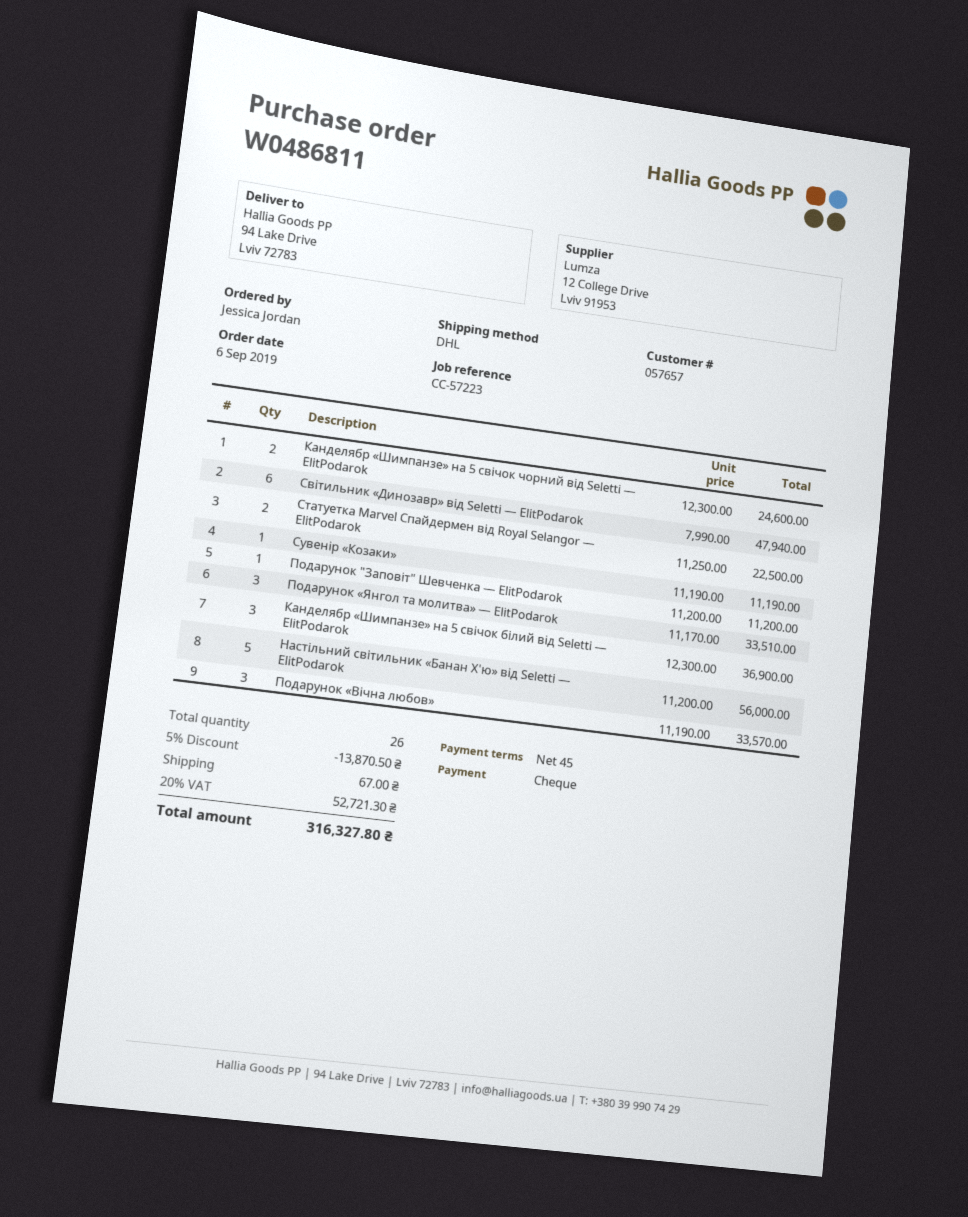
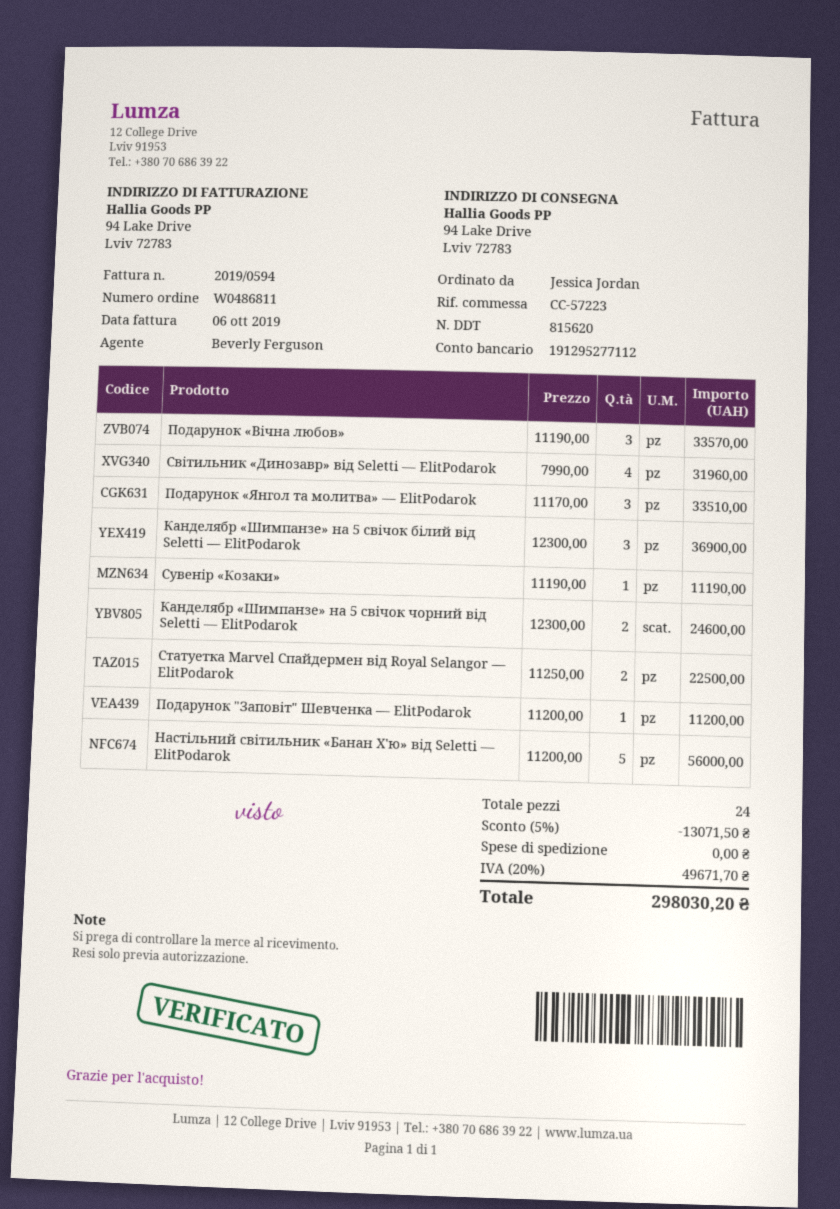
Світильник «Динозавр» від Seletti — ElitPodarok: 6 x 7990.00 = 47940.00 -> 4 x 7990.00 = 31960.00
total quantity: 26 -> 24
discount: 5% = 13870.50 -> 5% = 13071.50
shipping: 67.00 -> 0.00
tax: 20% = 52721.30 -> 20% = 49671.70
total: 316327.80 -> 298030.20

